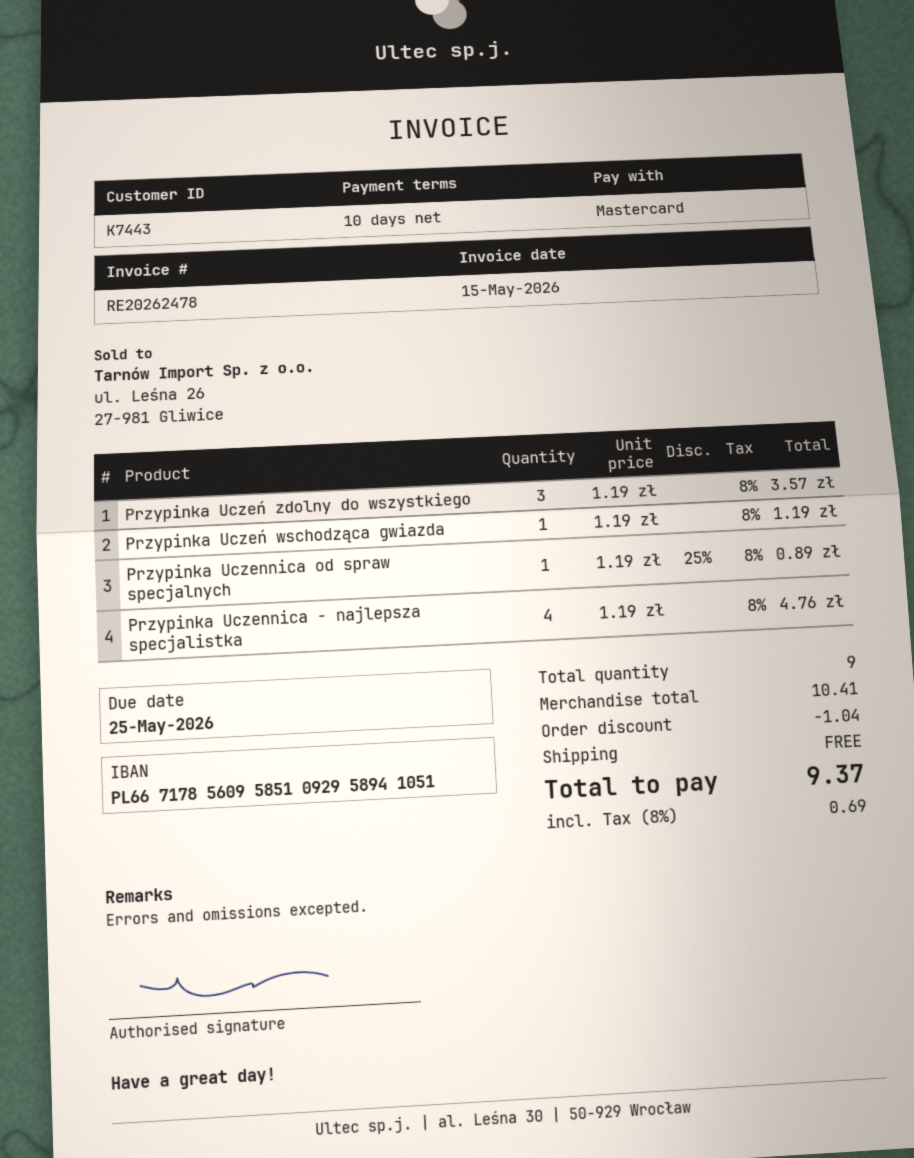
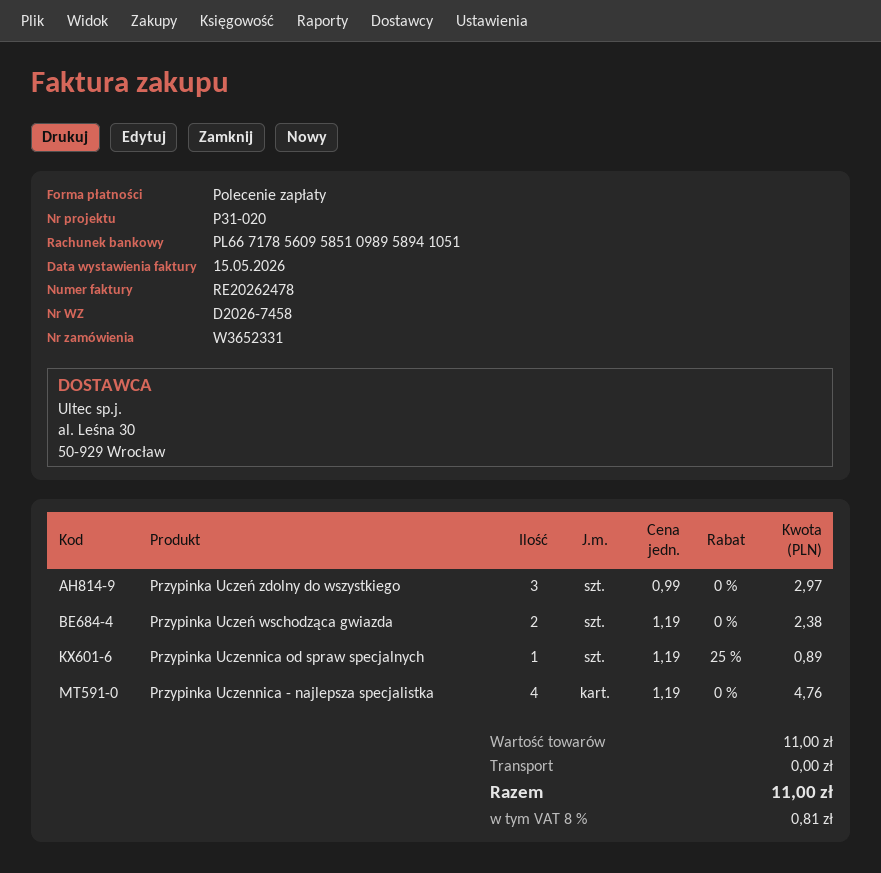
payment method: Mastercard -> direct debit
bank account: PL66717856095851092958941051 -> PL66717856095851098958941051
Przypinka Uczeń zdolny do wszystkiego: 3 x 1.19 = 3.57 -> 3 x 0.99 = 2.97
Przypinka Uczeń wschodząca gwiazda: 1 x 1.19 = 1.19 -> 2 x 1.19 = 2.38
subtotal: 10.41 -> 11.00
discount: 1.04 -> none
tax: 8% = 0.69 -> 8% = 0.81
total: 9.37 -> 11.00

